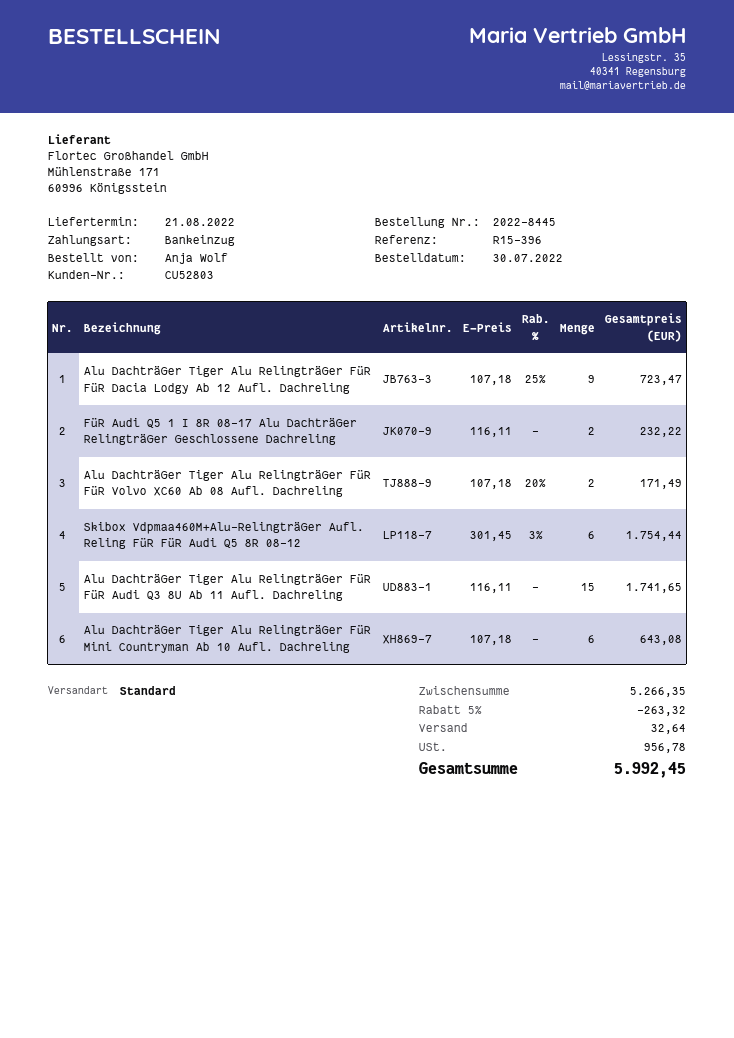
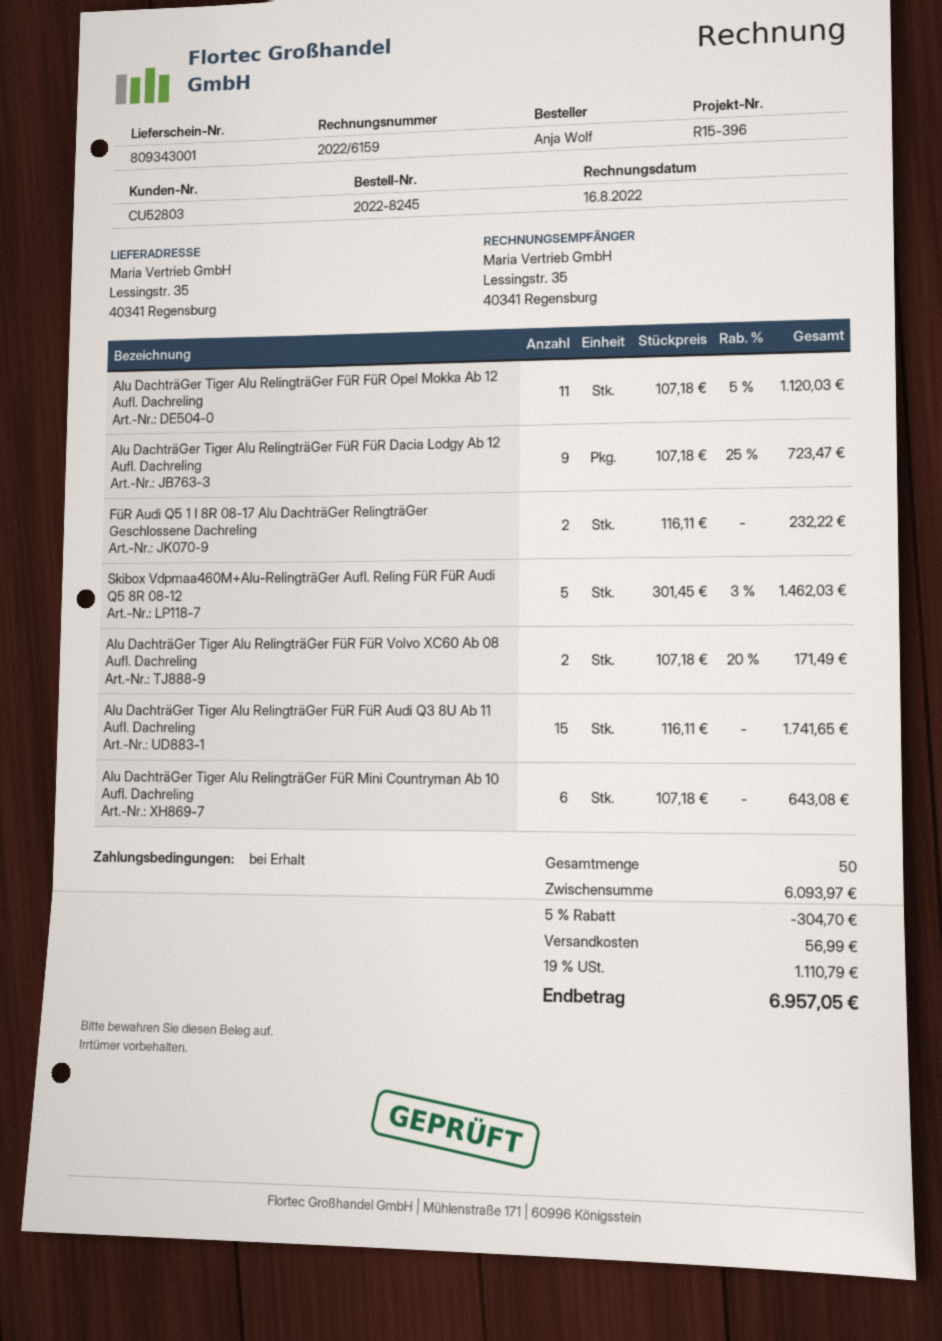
order number: 2022-8445 -> 2022-8245
Skibox Vdpmaa460M+Alu-RelingträGer Aufl. Reling FüR FüR Audi Q5 8R 08-12: 6 x 301.45 - 3% = 1754.44 -> 5 x 301.45 - 3% = 1462.03
Alu DachträGer Tiger Alu RelingträGer FüR FüR Opel Mokka Ab 12 Aufl. Dachreling: none -> 11 x 107.18 - 5% = 1120.03
subtotal: 5266.35 -> 6093.97
discount: 5% = 263.32 -> 5% = 304.70
shipping: 32.64 -> 56.99
tax: 956.78 -> 1110.79
total: 5992.45 -> 6957.05

